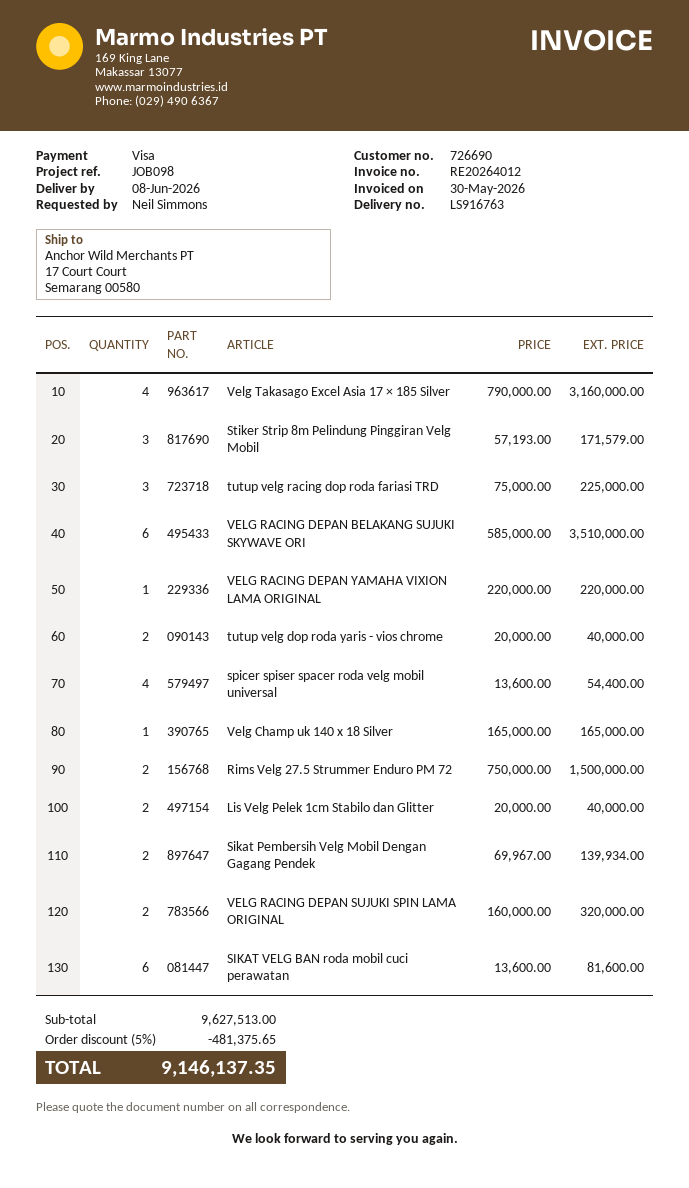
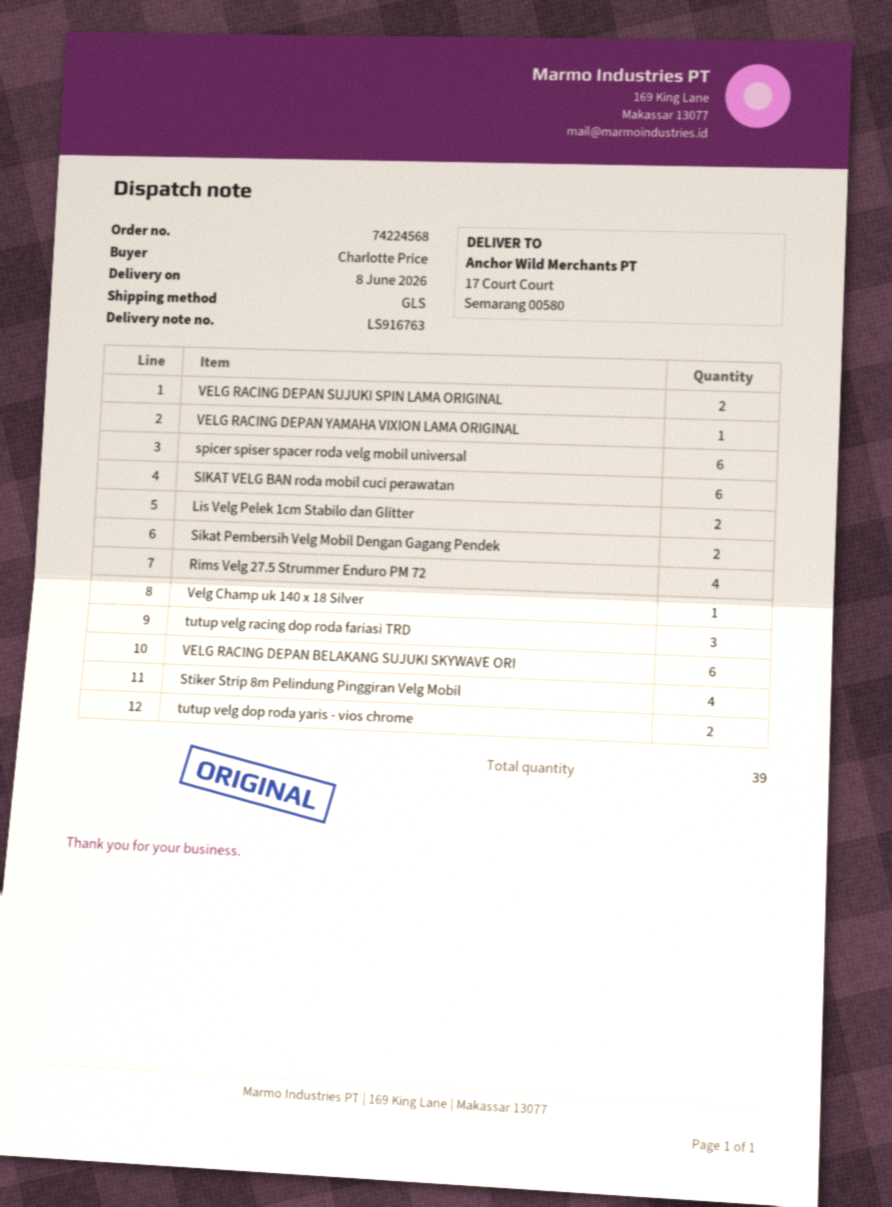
ordered by: Neil Simmons -> Charlotte Price
Velg Takasago Excel Asia 17 × 185 Silver: 4 -> none
Stiker Strip 8m Pelindung Pinggiran Velg Mobil: 3 -> 4
spicer spiser spacer roda velg mobil universal: 4 -> 6
Rims Velg 27.5 Strummer Enduro PM 72: 2 -> 4

